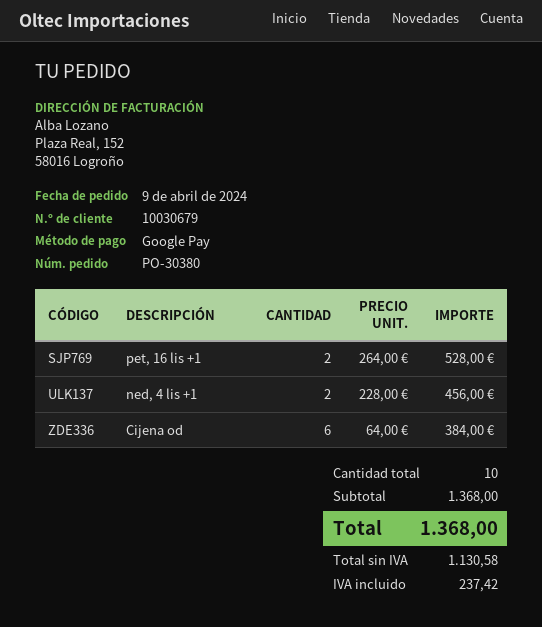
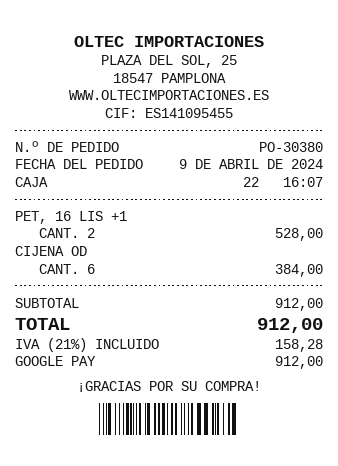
ned, 4 lis +1: 2 for 456.00 -> none
subtotal: 1368.00 -> 912.00
tax: 237.42 -> 158.28
total: 1368.00 -> 912.00

